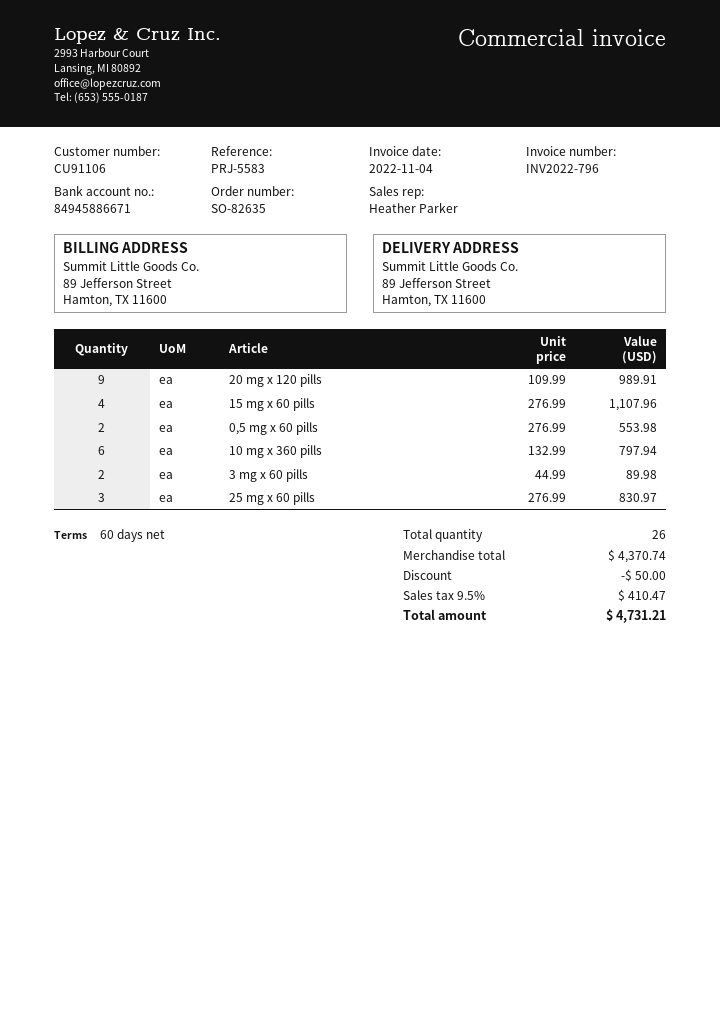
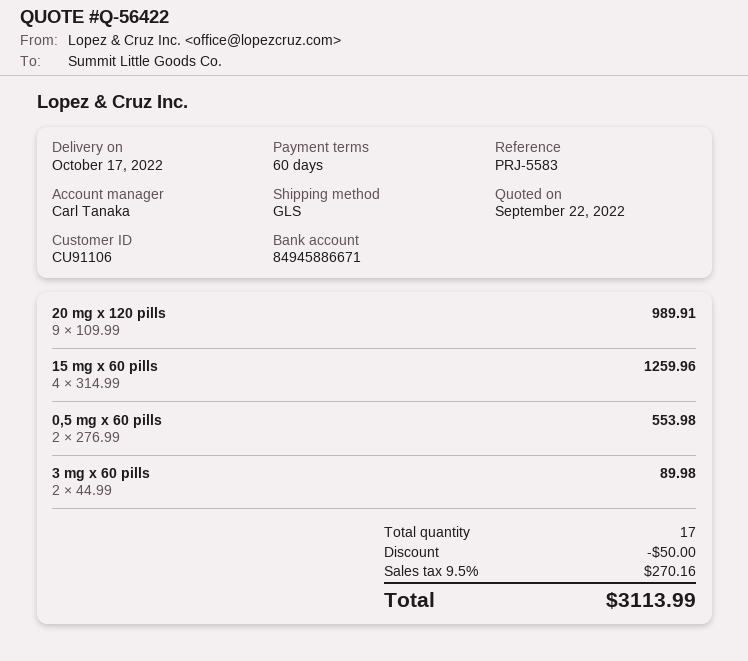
sales rep: Heather Parker -> Carl Tanaka
15 mg x 60 pills: 4 x 276.99 = 1107.96 -> 4 x 314.99 = 1259.96
10 mg x 360 pills: 6 x 132.99 = 797.94 -> none
25 mg x 60 pills: 3 x 276.99 = 830.97 -> none
total quantity: 26 -> 17
tax: 9.5% = 410.47 -> 9.5% = 270.16
total: 4731.21 -> 3113.99

